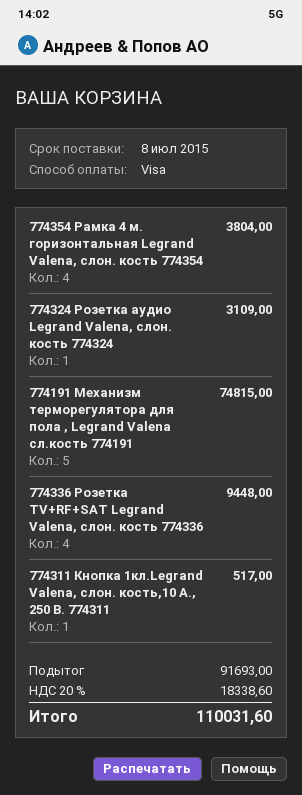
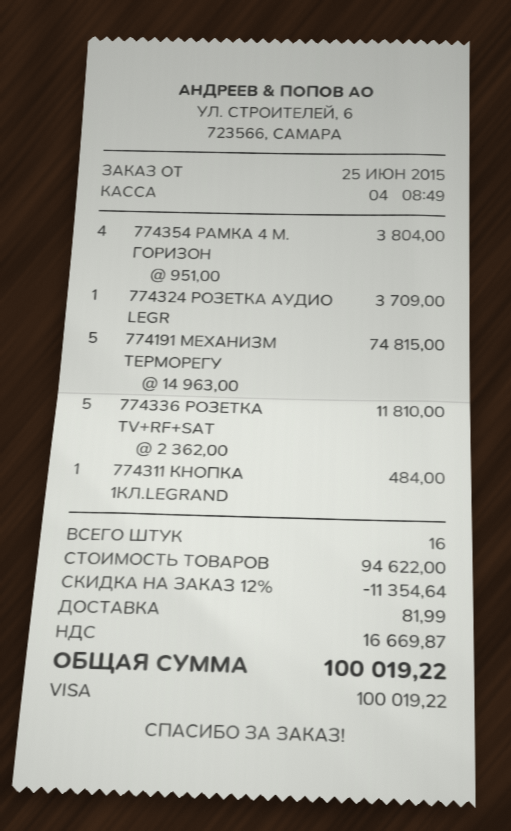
774324 Розетка аудио Legrand Valena, слон. кость 774324: 1 for 3109.00 -> 1 for 3709.00
774336 Розетка TV+RF+SAT Legrand Valena, слон. кость 774336: 4 for 9448.00 -> 5 for 11810.00
774311 Кнопка 1кл.Legrand Valena, слон. кость,10 А., 250 В. 774311: 1 for 517.00 -> 1 for 484.00
subtotal: 91693.00 -> 94622.00
discount: none -> 12% = 11354.64
shipping: none -> 81.99
tax: 18338.60 -> 16669.87
total: 110031.60 -> 100019.22

